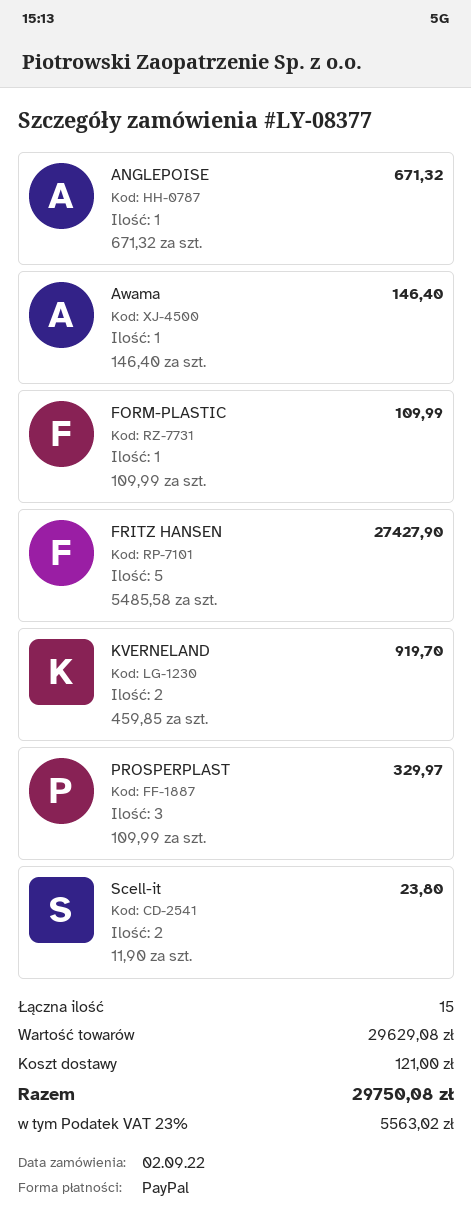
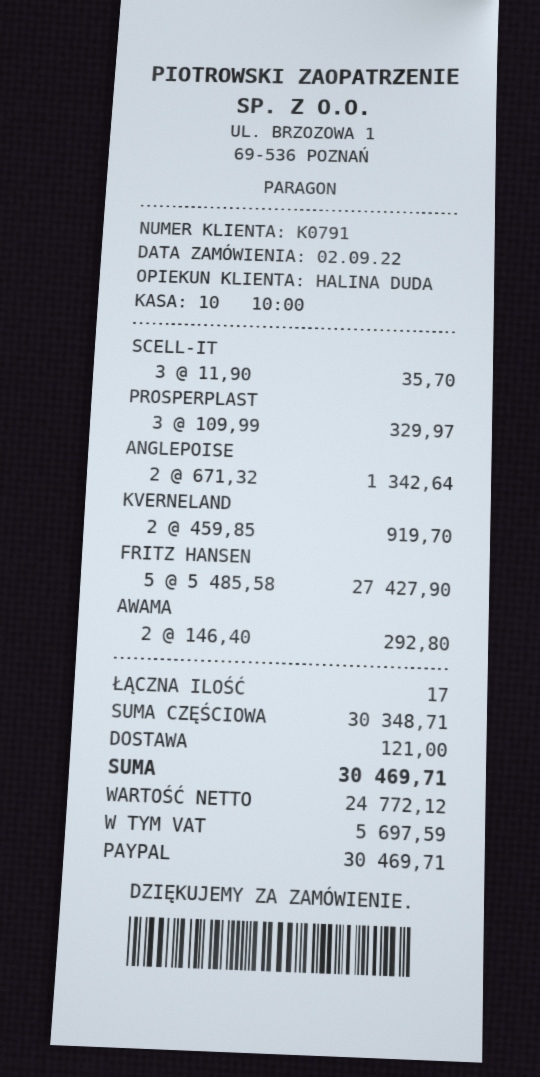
ANGLEPOISE: 1 x 671.32 = 671.32 -> 2 x 671.32 = 1342.64
Awama: 1 x 146.40 = 146.40 -> 2 x 146.40 = 292.80
FORM-PLASTIC: 1 x 109.99 = 109.99 -> none
Scell-it: 2 x 11.90 = 23.80 -> 3 x 11.90 = 35.70
total quantity: 15 -> 17
subtotal: 29629.08 -> 30348.71
tax: 5563.02 -> 5697.59
total: 29750.08 -> 30469.71

